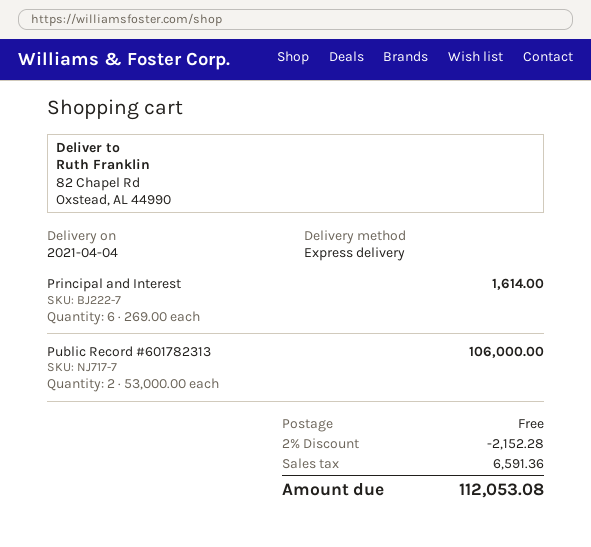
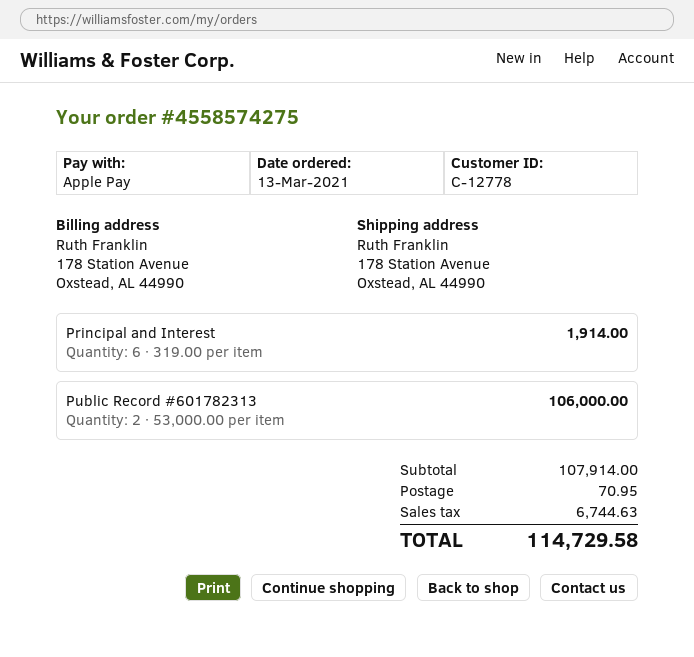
ship to: 82 Chapel Rd, Oxstead, AL 44990 -> 178 Station Avenue, Oxstead, AL 44990
Principal and Interest: 6 x 269.00 = 1614.00 -> 6 x 319.00 = 1914.00
discount: 2% = 2152.28 -> none
shipping: 0.00 -> 70.95
tax: 6591.36 -> 6744.63
total: 112053.08 -> 114729.58

